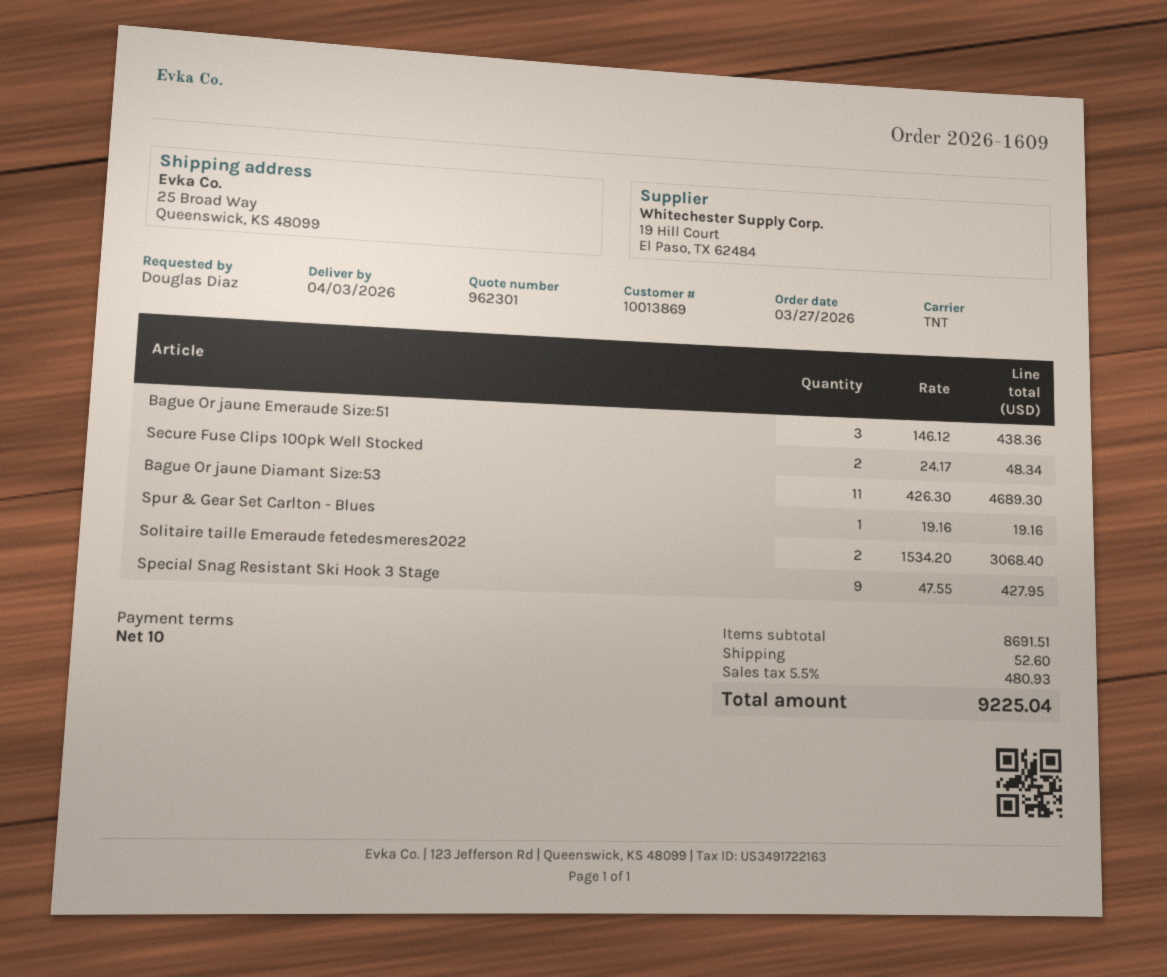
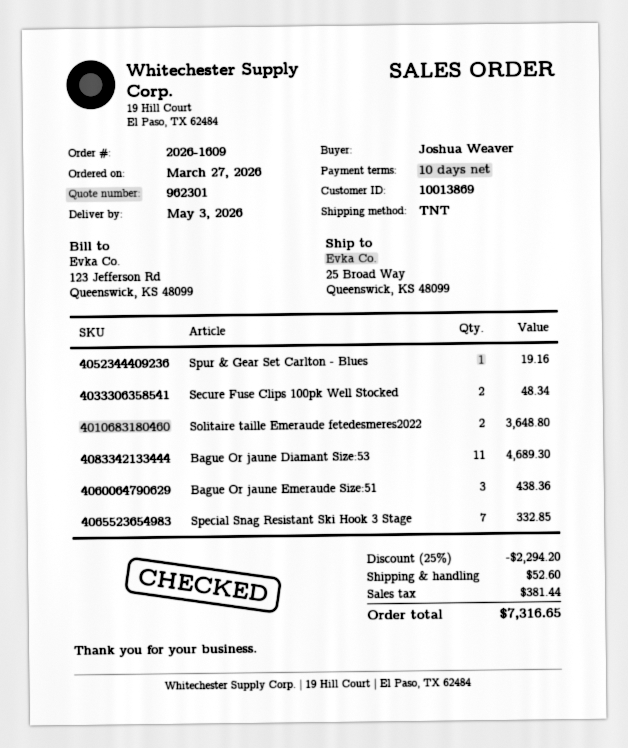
delivery date: 2026-04-03 -> 2026-05-03
ordered by: Douglas Diaz -> Joshua Weaver
Solitaire taille Emeraude fetedesmeres2022: 2 for 3068.40 -> 2 for 3648.80
Special Snag Resistant Ski Hook 3 Stage: 9 for 427.95 -> 7 for 332.85
discount: none -> 25% = 2294.20
tax: 480.93 -> 381.44
total: 9225.04 -> 7316.65

